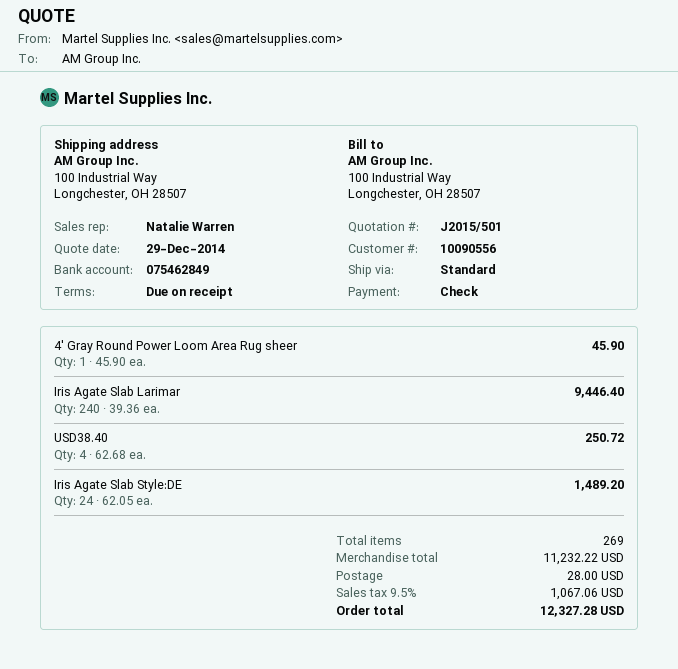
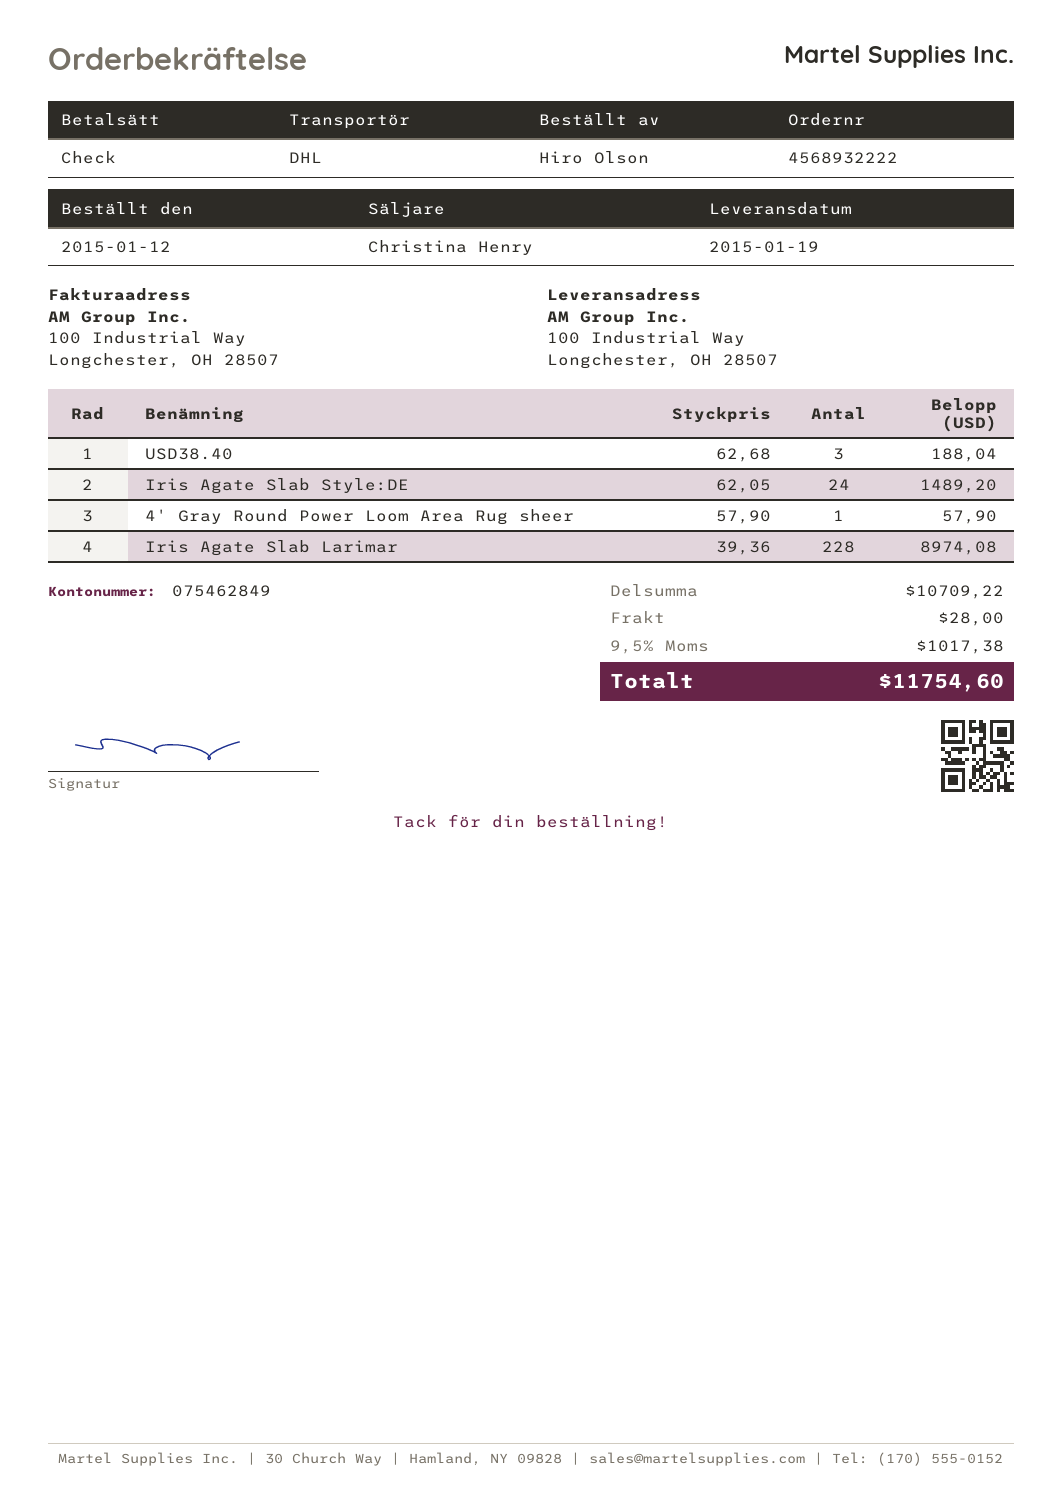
sales rep: Natalie Warren -> Christina Henry
shipping method: standard -> DHL
4' Gray Round Power Loom Area Rug sheer: 1 x 45.90 = 45.90 -> 1 x 57.90 = 57.90
Iris Agate Slab Larimar: 240 x 39.36 = 9446.40 -> 228 x 39.36 = 8974.08
USD38.40: 4 x 62.68 = 250.72 -> 3 x 62.68 = 188.04
subtotal: 11232.22 -> 10709.22
tax: 9.5% = 1067.06 -> 9.5% = 1017.38
total: 12327.28 -> 11754.60

